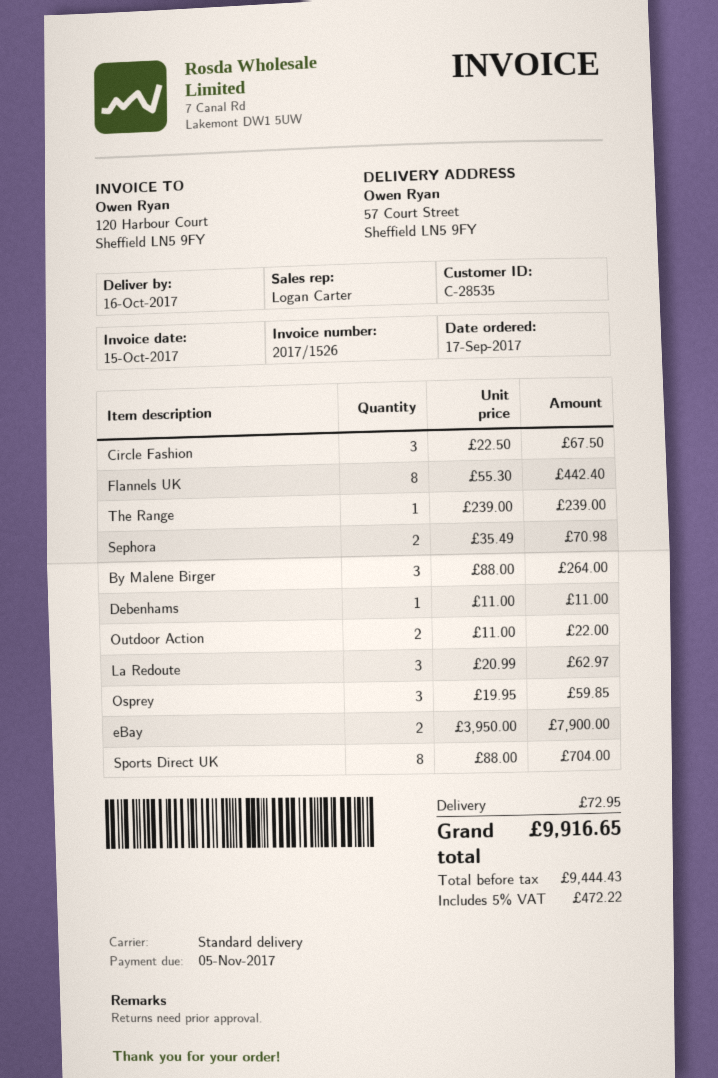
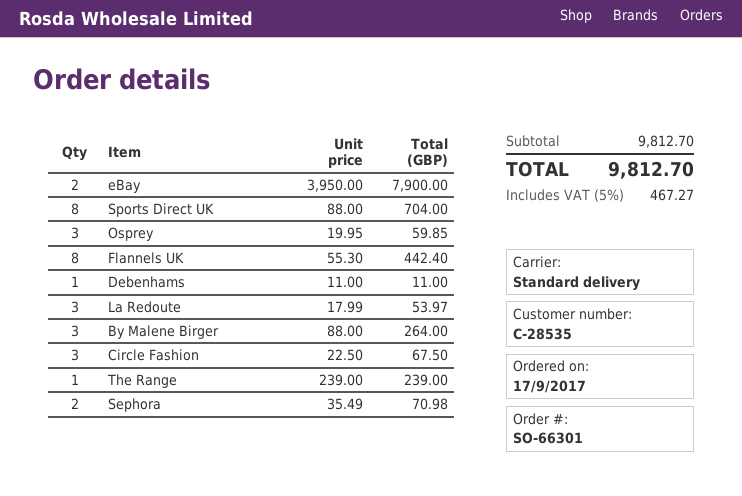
Outdoor Action: 2 x 11.00 = 22.00 -> none
La Redoute: 3 x 20.99 = 62.97 -> 3 x 17.99 = 53.97
shipping: 72.95 -> none
tax: 5% = 472.22 -> 5% = 467.27
total: 9916.65 -> 9812.70

